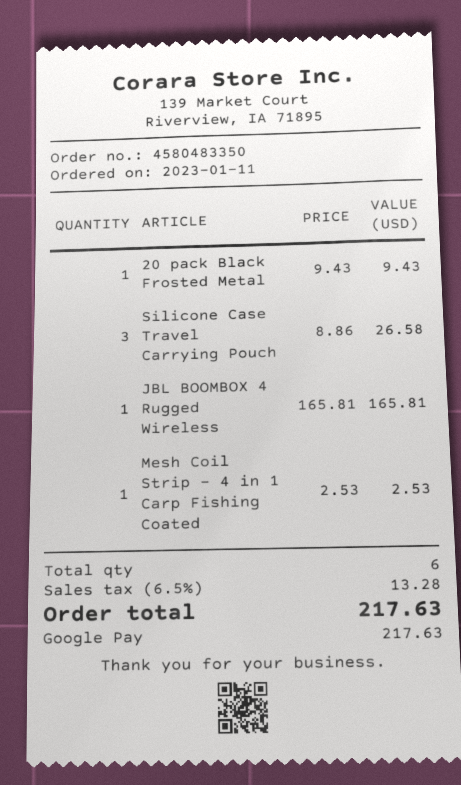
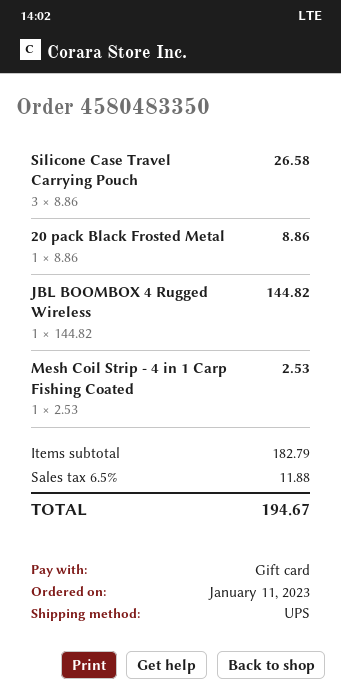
payment method: Google Pay -> gift card
20 pack Black Frosted Metal: 1 x 9.43 = 9.43 -> 1 x 8.86 = 8.86
JBL BOOMBOX 4 Rugged Wireless: 1 x 165.81 = 165.81 -> 1 x 144.82 = 144.82
tax: 6.5% = 13.28 -> 6.5% = 11.88
total: 217.63 -> 194.67

